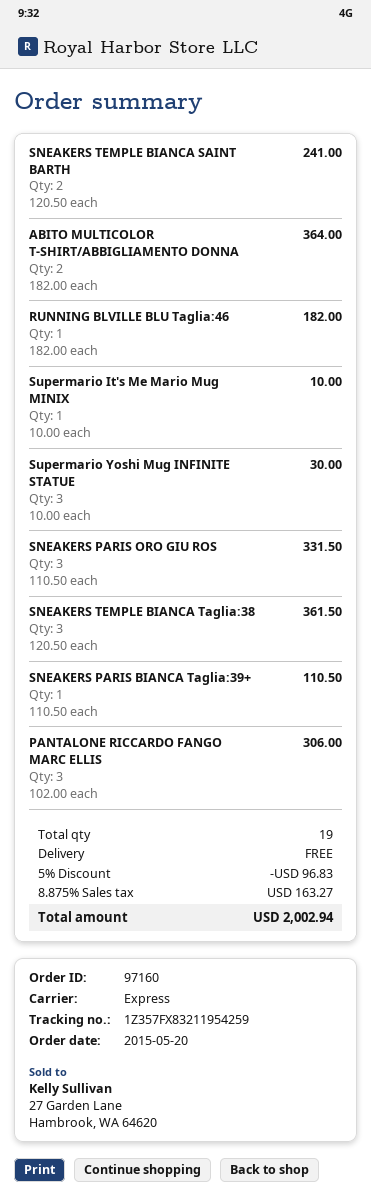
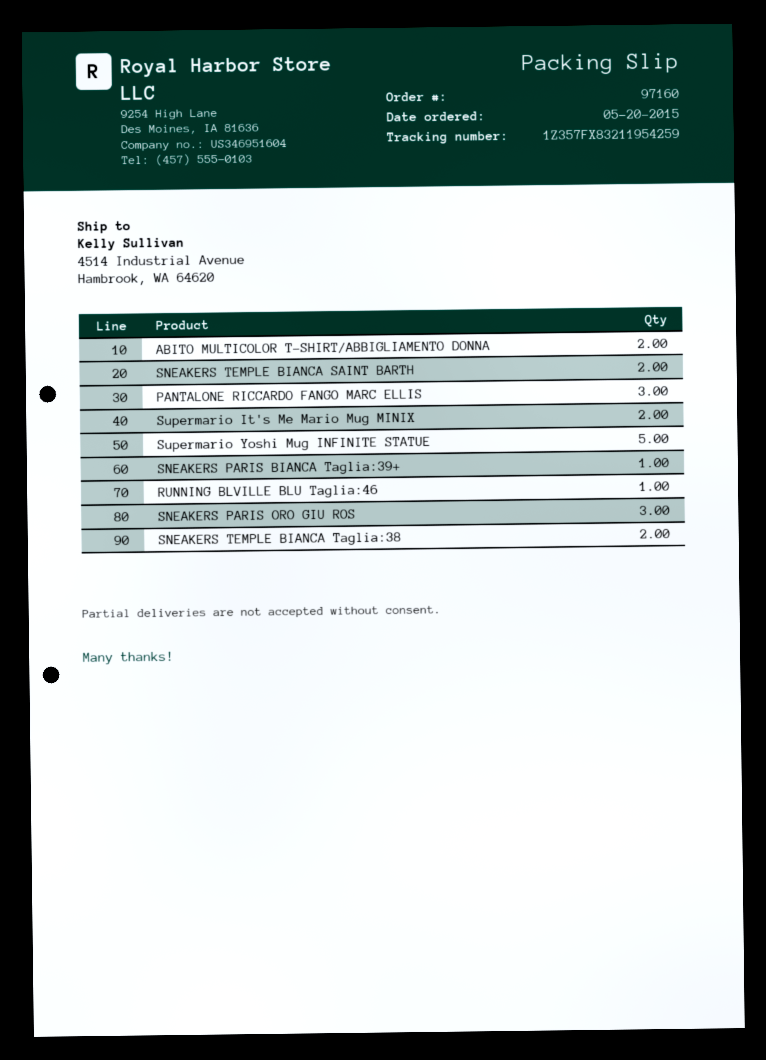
Supermario It's Me Mario Mug MINIX: 1 -> 2
Supermario Yoshi Mug INFINITE STATUE: 3 -> 5
SNEAKERS TEMPLE BIANCA Taglia:38: 3 -> 2

